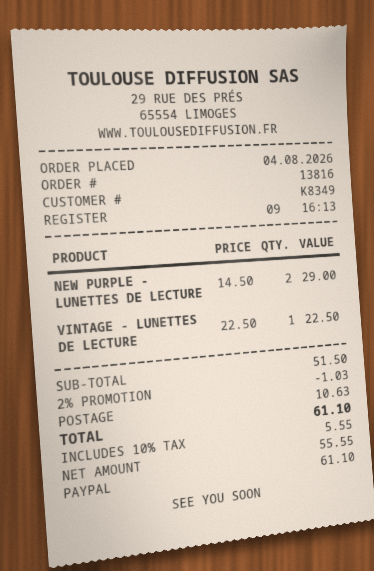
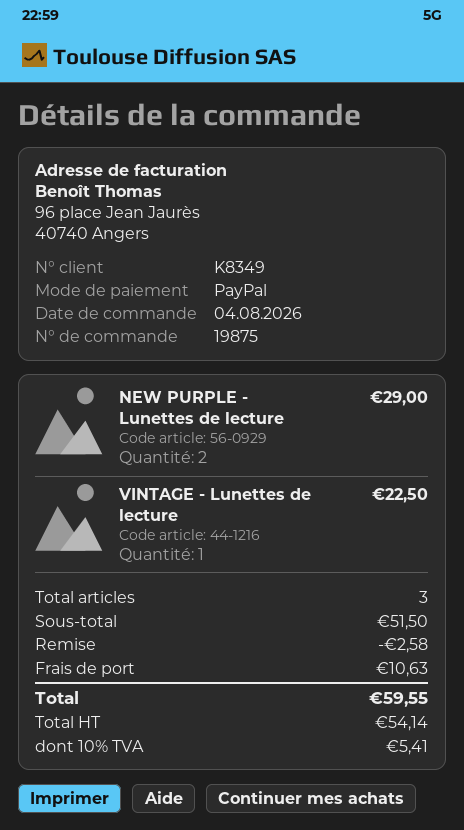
order number: 13816 -> 19875
discount: 1.03 -> 2.58
net: 55.55 -> 54.14
tax: 10% = 5.55 -> 10% = 5.41
total: 61.10 -> 59.55

